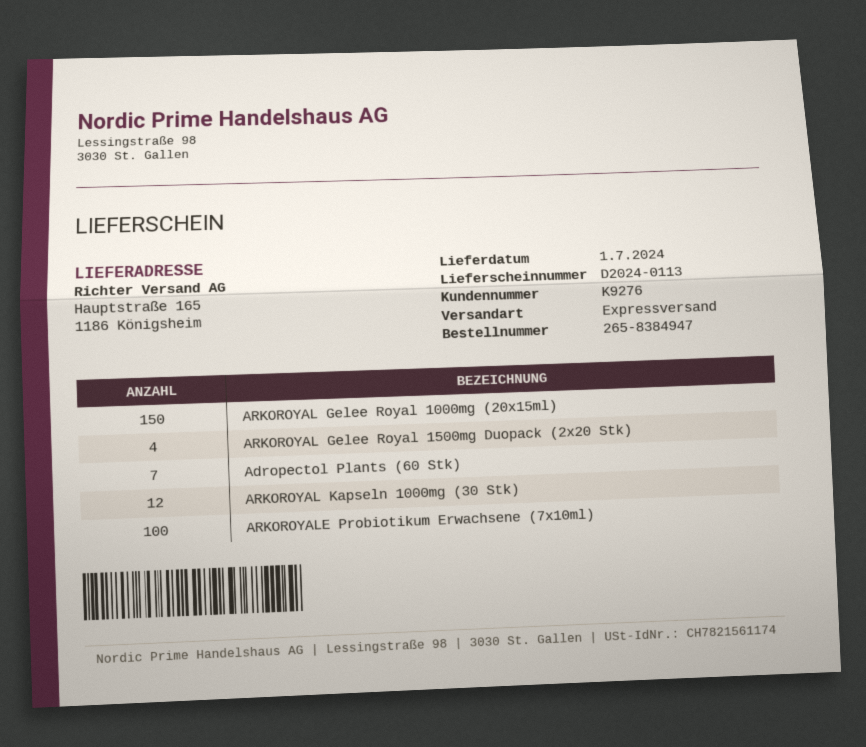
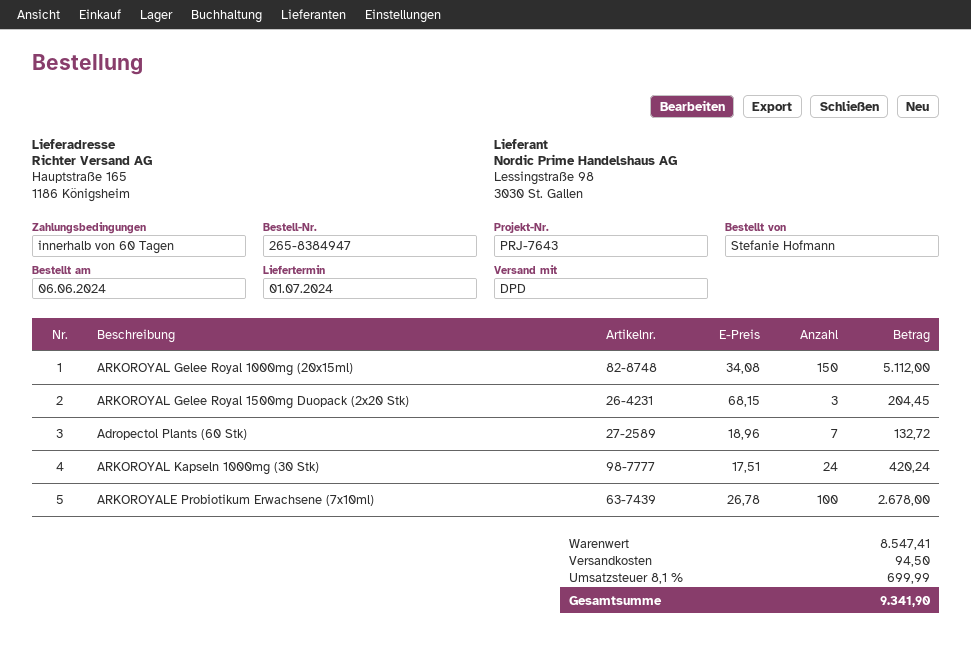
shipping method: express -> DPD
ARKOROYAL Gelee Royal 1500mg Duopack (2x20 Stk): 4 -> 3
ARKOROYAL Kapseln 1000mg (30 Stk): 12 -> 24

